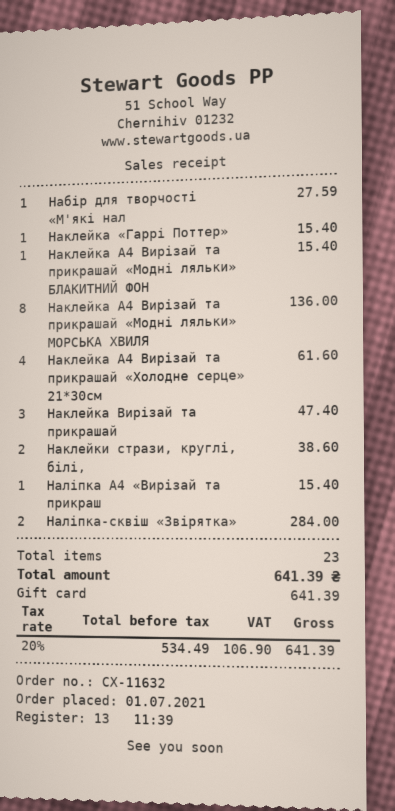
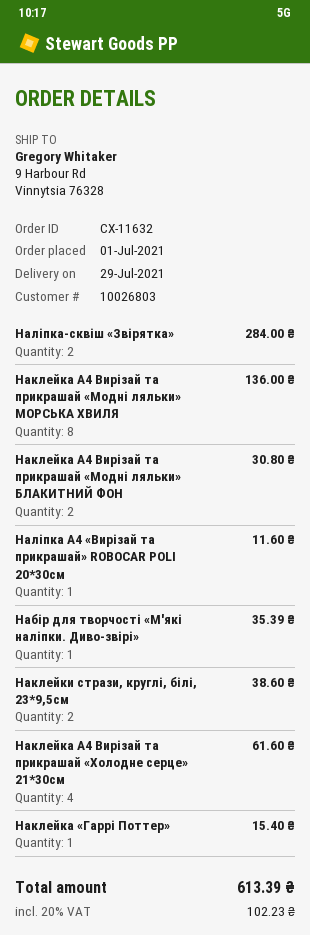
Набір для творчості «М'які нал: 1 for 27.59 -> 1 for 35.39
Наклейка А4 Вирізай та прикрашай «Модні ляльки» БЛАКИТНИЙ ФОН: 1 for 15.40 -> 2 for 30.80
Наклейка Вирізай та прикрашай: 3 for 47.40 -> none
Наліпка А4 «Вирізай та прикраш: 1 for 15.40 -> 1 for 11.60
tax: 20% = 106.90 -> 20% = 102.23
total: 641.39 -> 613.39

